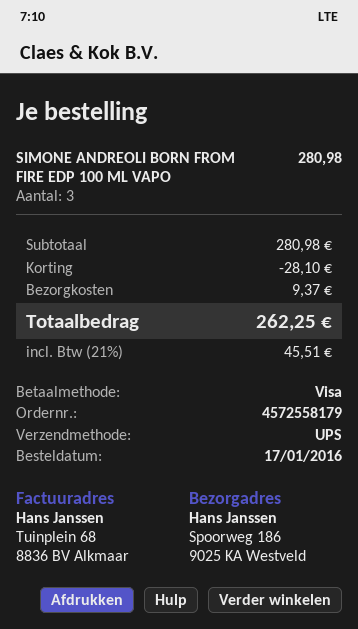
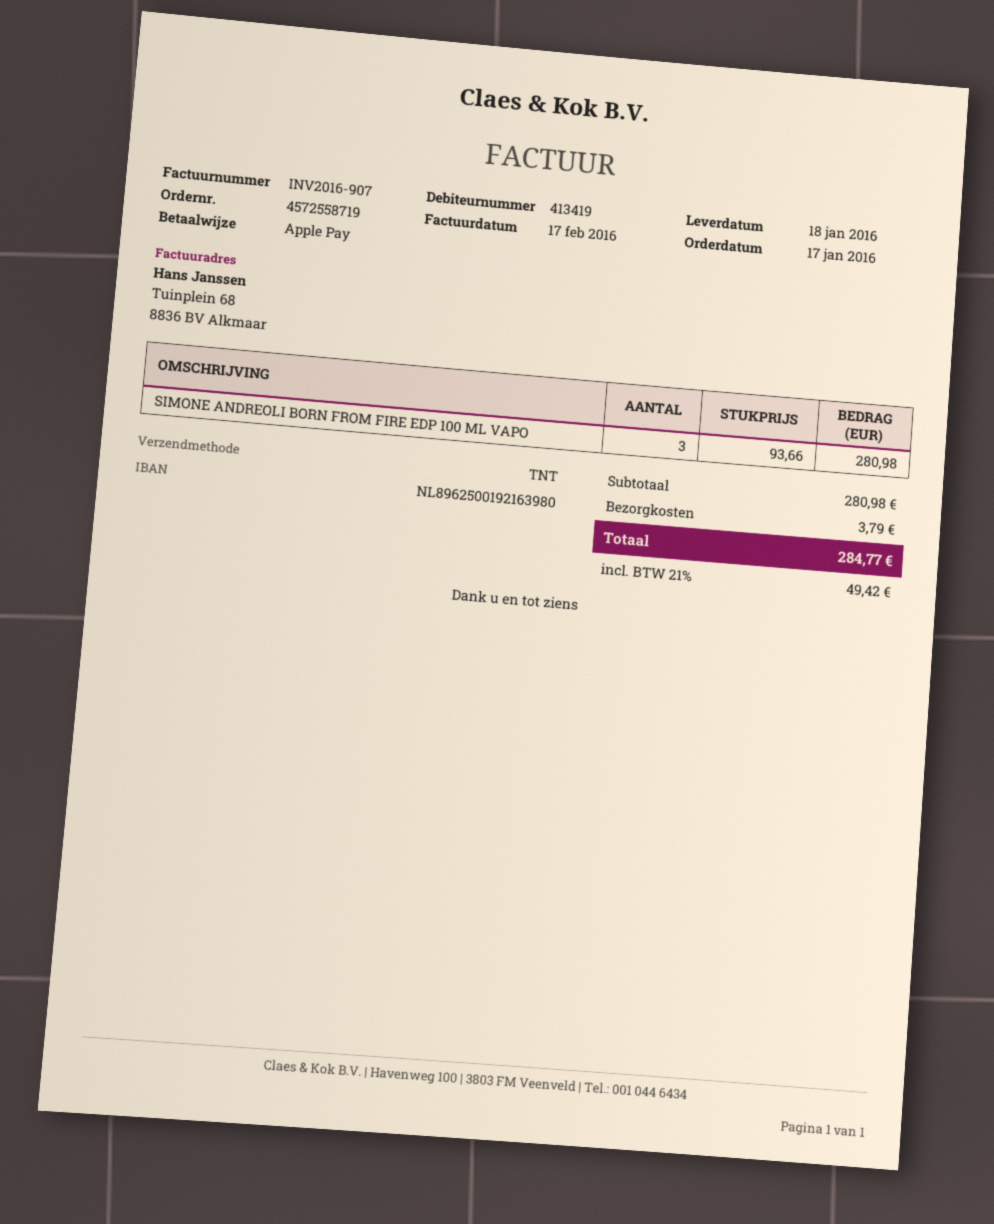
order number: 4572558179 -> 4572558719
payment method: Visa -> Apple Pay
shipping method: UPS -> TNT
discount: 28.10 -> none
shipping: 9.37 -> 3.79
tax: 21% = 45.51 -> 21% = 49.42
total: 262.25 -> 284.77

